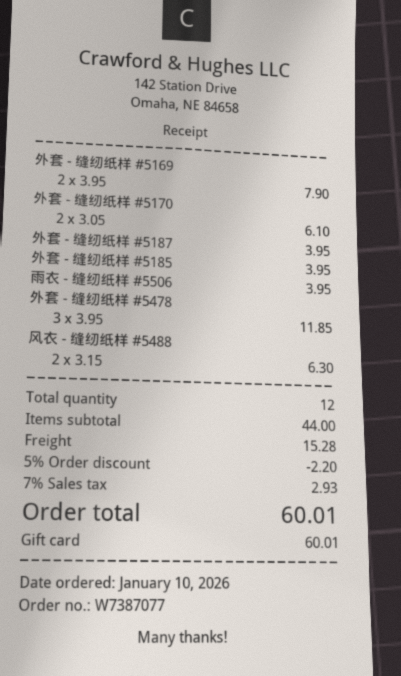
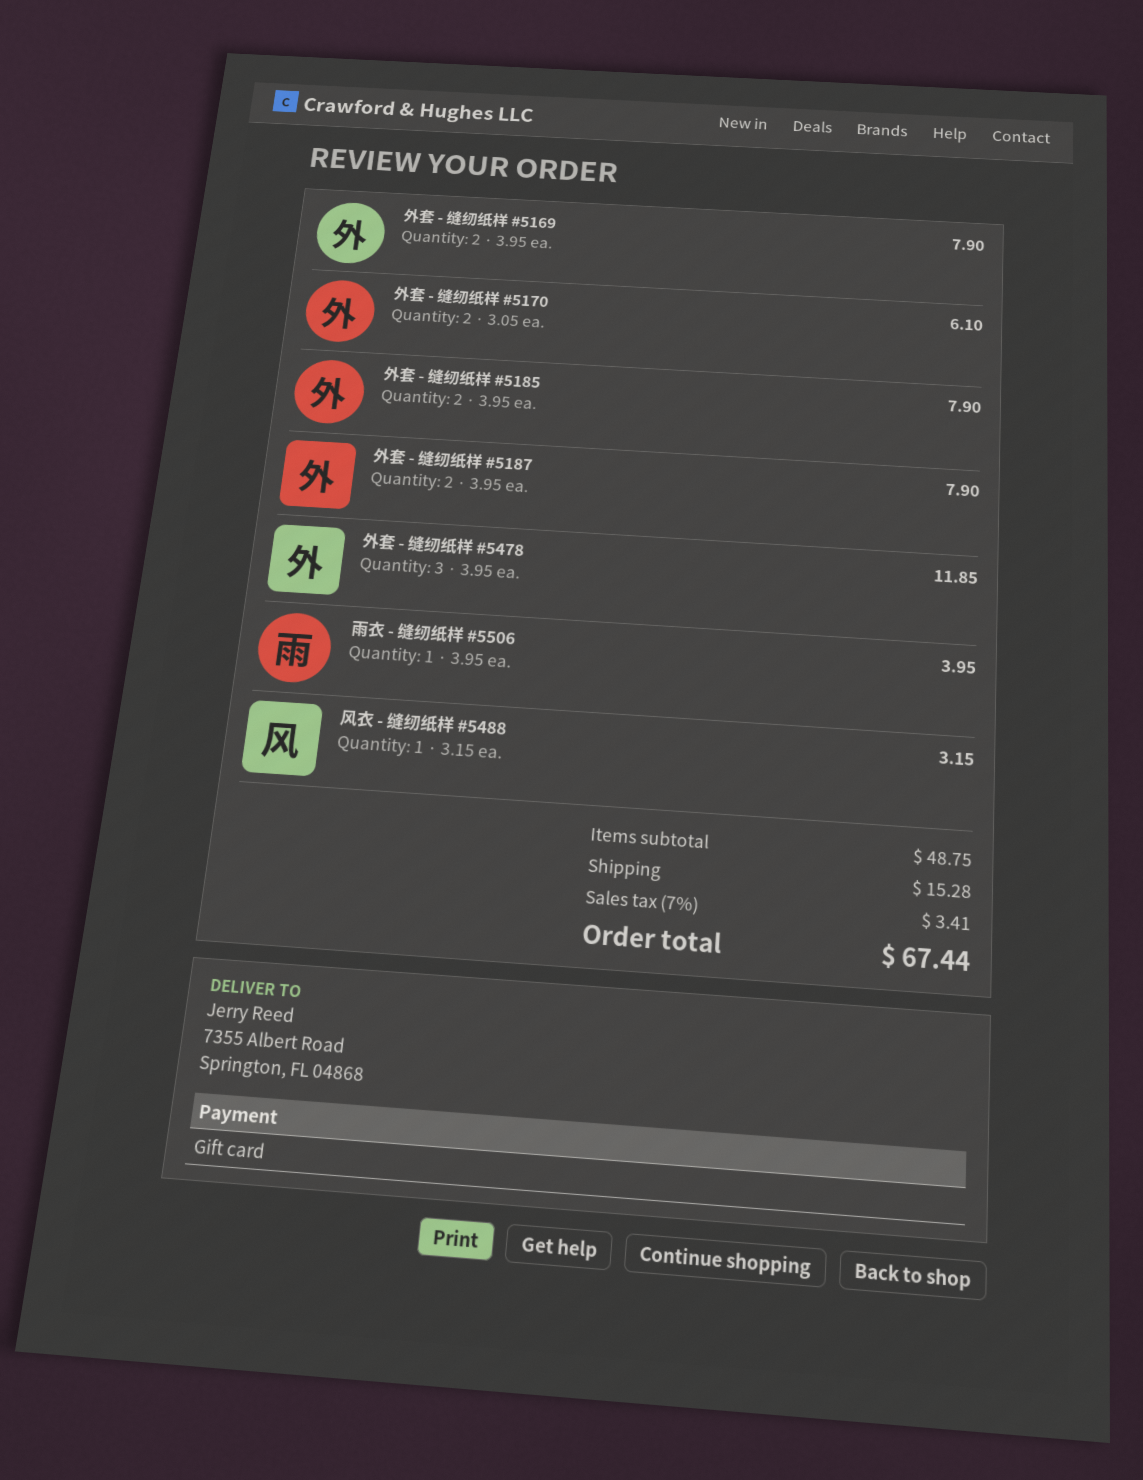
外套 - 缝纫纸样 #5187: 1 x 3.95 = 3.95 -> 2 x 3.95 = 7.90
外套 - 缝纫纸样 #5185: 1 x 3.95 = 3.95 -> 2 x 3.95 = 7.90
风衣 - 缝纫纸样 #5488: 2 x 3.15 = 6.30 -> 1 x 3.15 = 3.15
subtotal: 44.00 -> 48.75
discount: 5% = 2.20 -> none
tax: 7% = 2.93 -> 7% = 3.41
total: 60.01 -> 67.44

